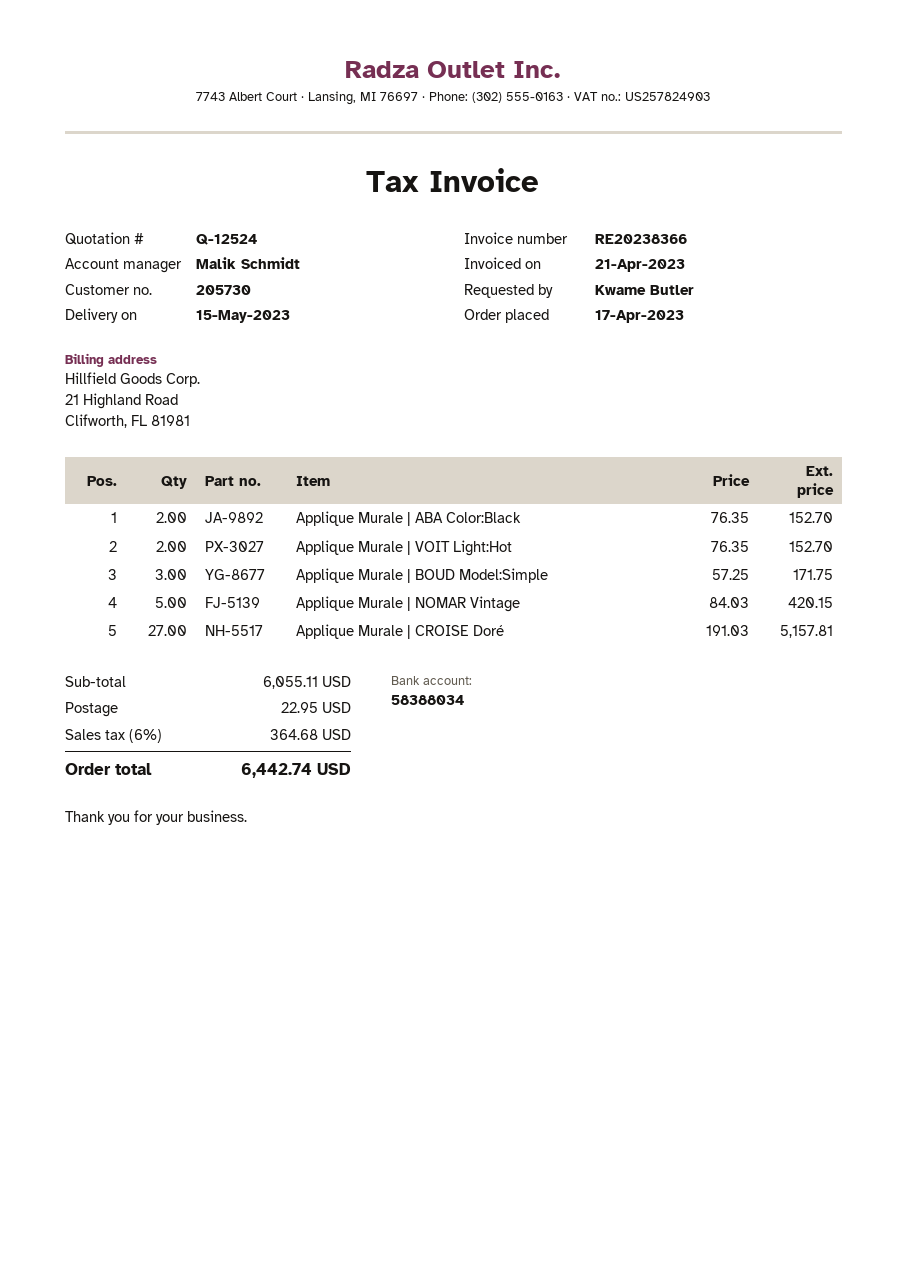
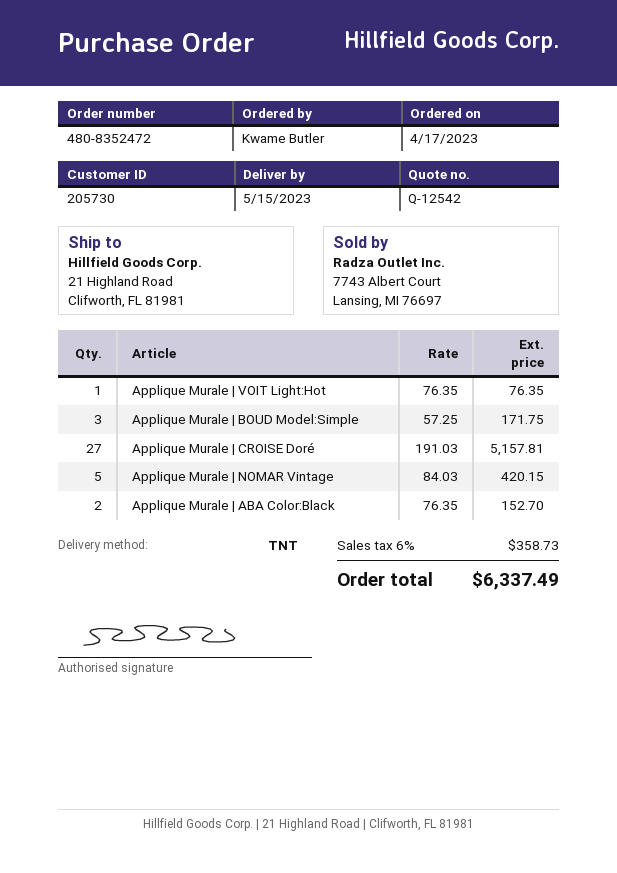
quote number: Q-12524 -> Q-12542
Applique Murale | VOIT Light:Hot: 2 x 76.35 = 152.70 -> 1 x 76.35 = 76.35
shipping: 22.95 -> none
tax: 6% = 364.68 -> 6% = 358.73
total: 6442.74 -> 6337.49

